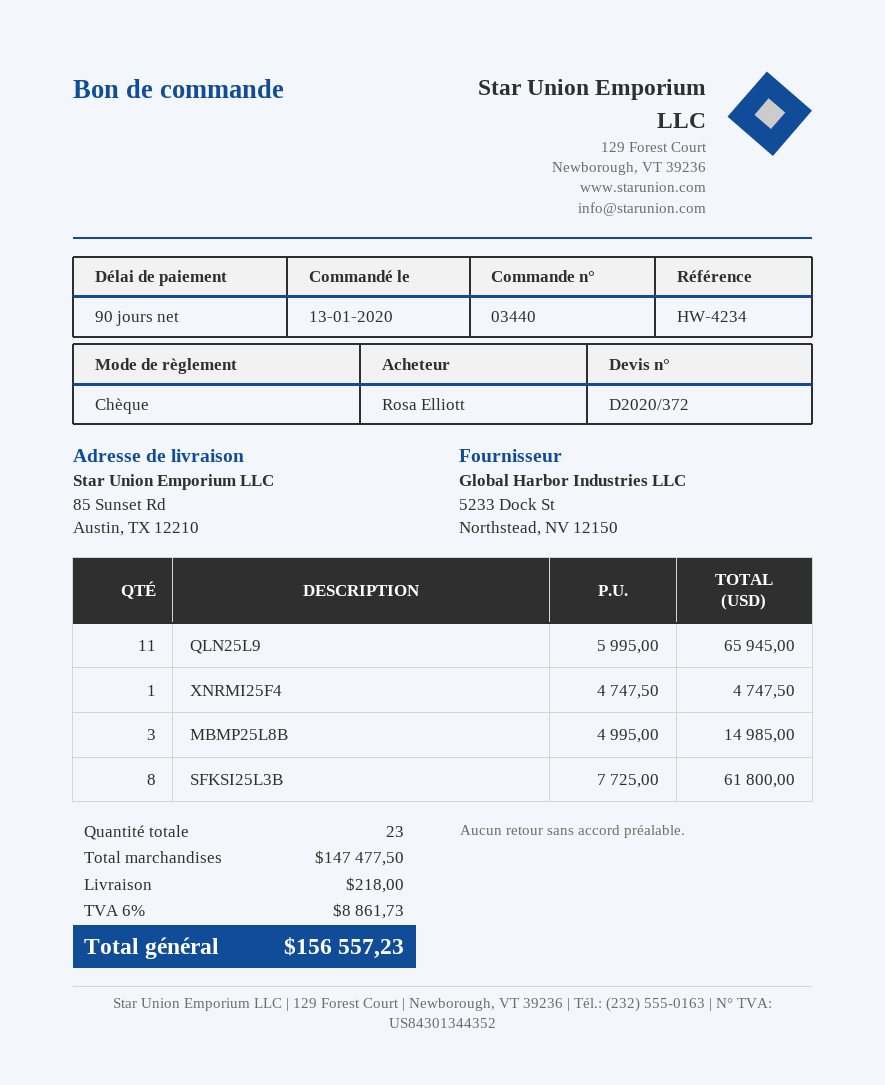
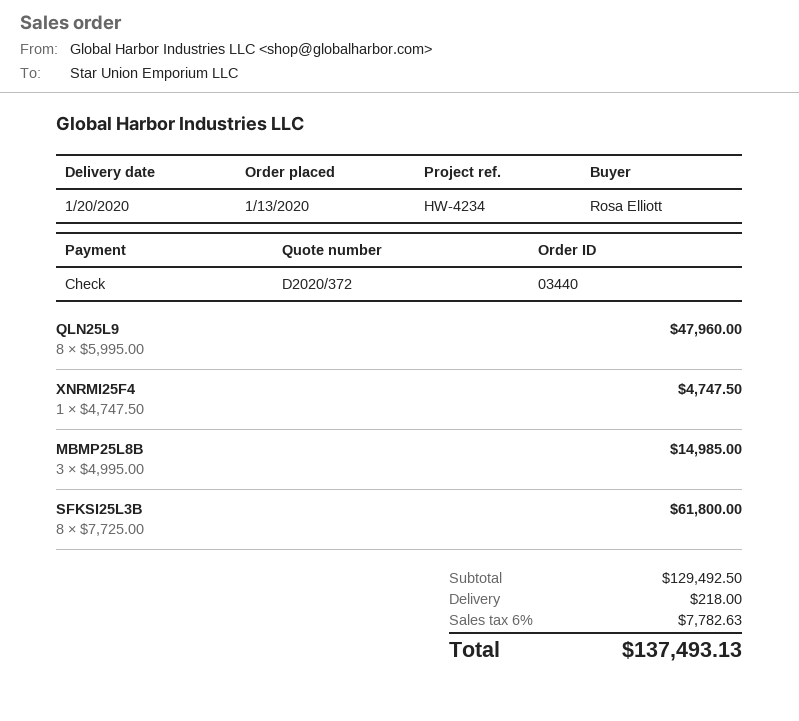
QLN25L9: 11 x 5995.00 = 65945.00 -> 8 x 5995.00 = 47960.00
subtotal: 147477.50 -> 129492.50
tax: 6% = 8861.73 -> 6% = 7782.63
total: 156557.23 -> 137493.13

